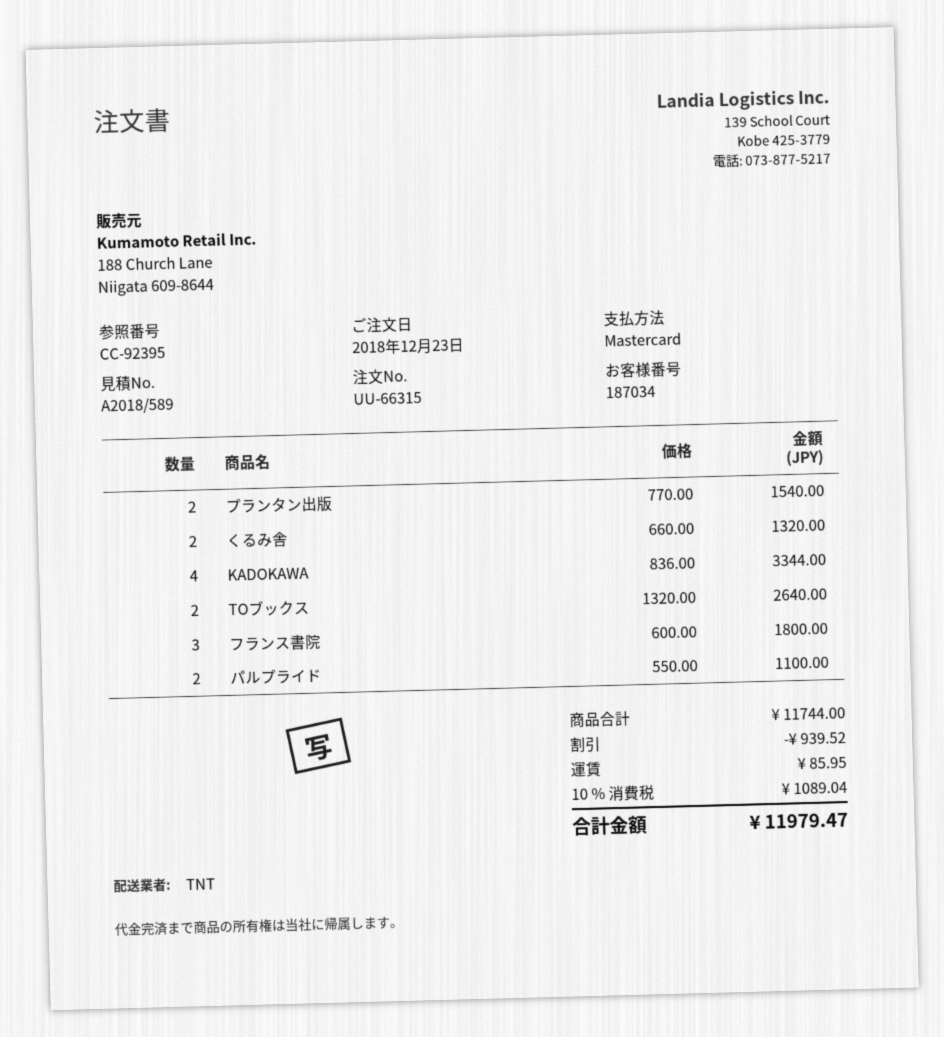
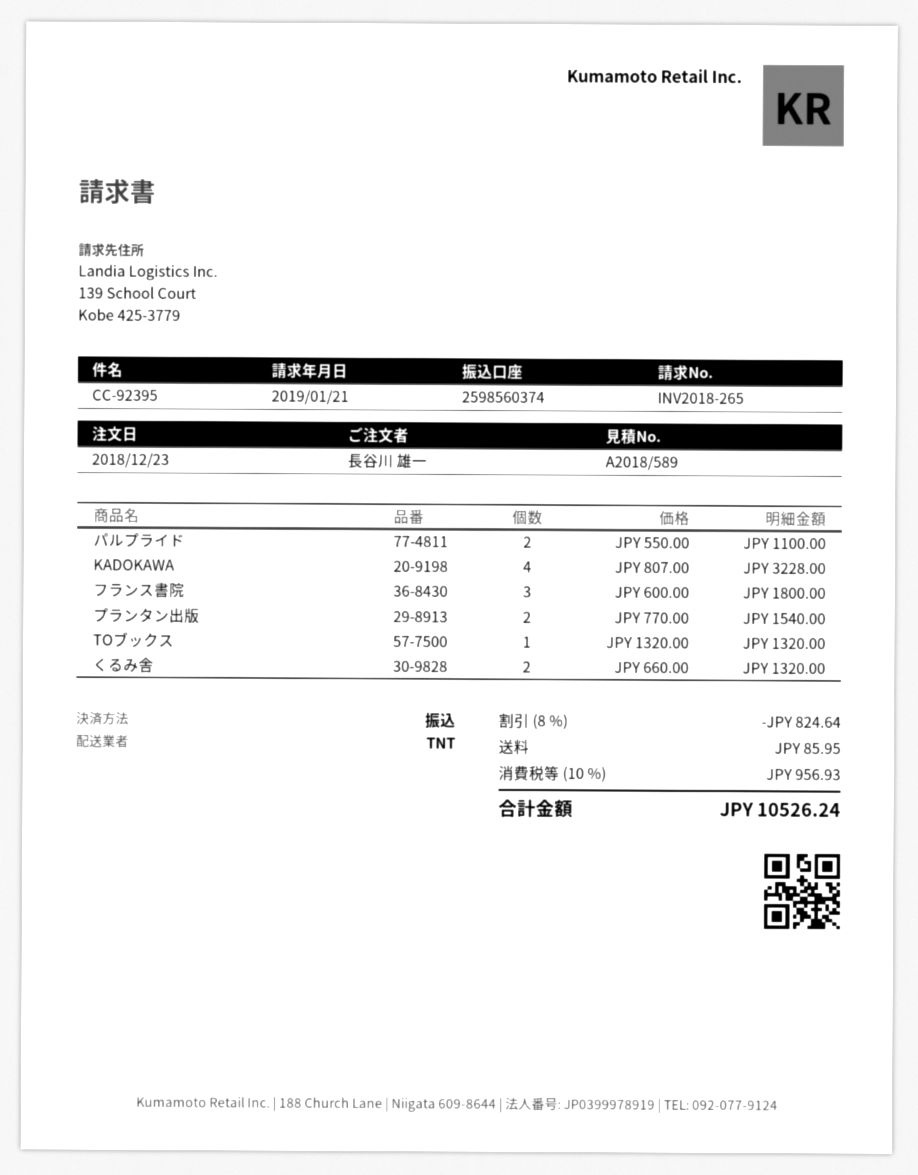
payment method: Mastercard -> bank transfer
KADOKAWA: 4 x 836.00 = 3344.00 -> 4 x 807.00 = 3228.00
TOブックス: 2 x 1320.00 = 2640.00 -> 1 x 1320.00 = 1320.00
discount: 939.52 -> 824.64
tax: 10% = 1089.04 -> 10% = 956.93
total: 11979.47 -> 10526.24

